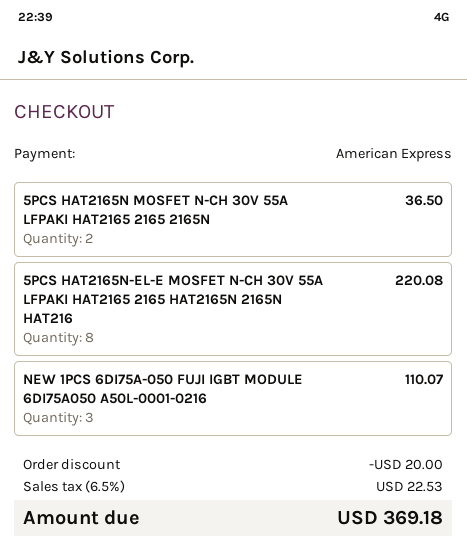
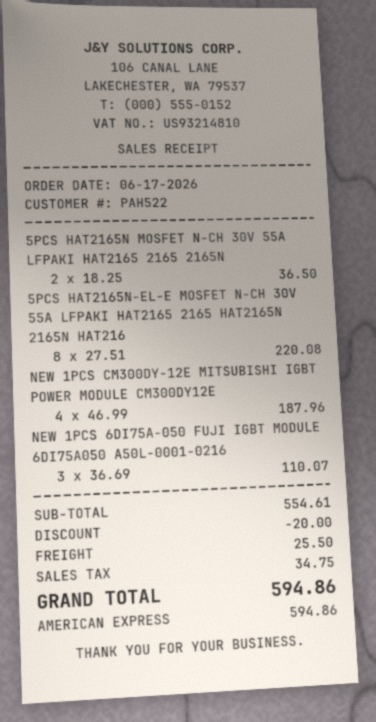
NEW 1PCS CM300DY-12E MITSUBISHI IGBT POWER MODULE CM300DY12E: none -> 4 for 187.96
shipping: none -> 25.50
tax: 22.53 -> 34.75
total: 369.18 -> 594.86

